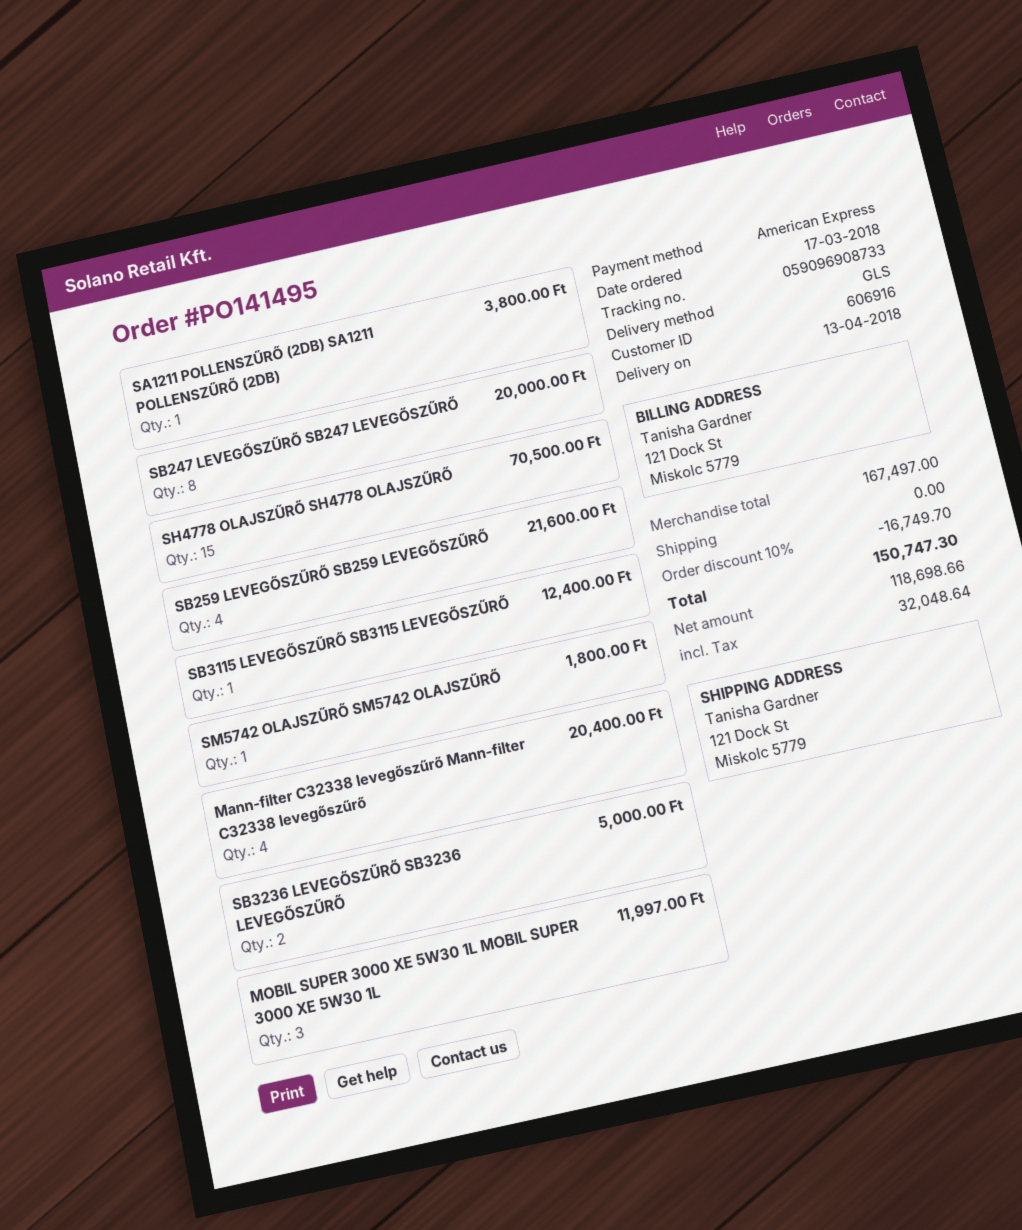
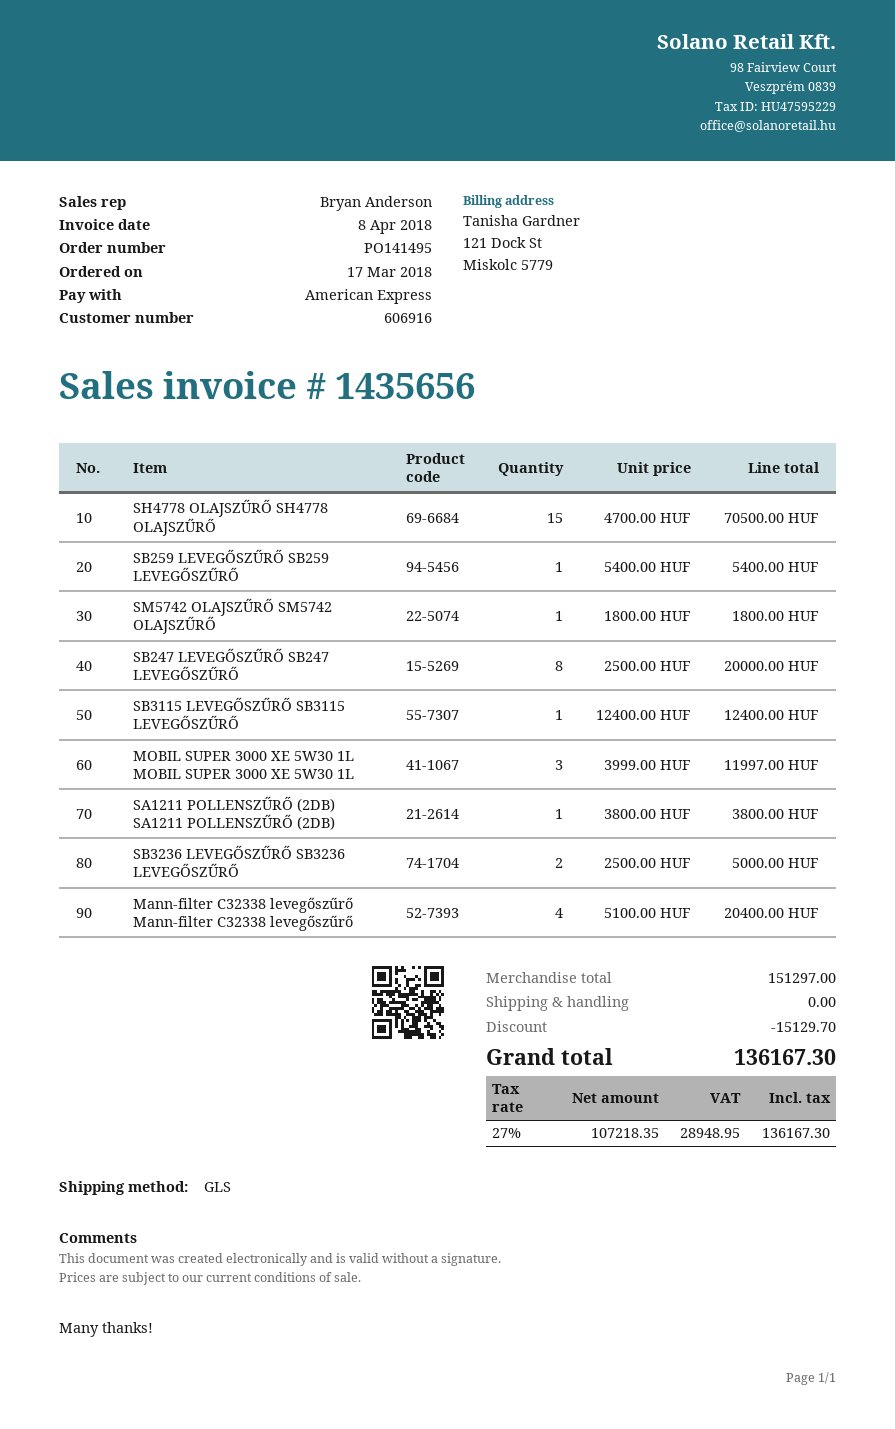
SB259 LEVEGŐSZŰRŐ SB259 LEVEGŐSZŰRŐ: 4 for 21600.00 -> 1 for 5400.00
subtotal: 167497.00 -> 151297.00
discount: 16749.70 -> 15129.70
net: 118698.66 -> 107218.35
tax: 32048.64 -> 28948.95
total: 150747.30 -> 136167.30

